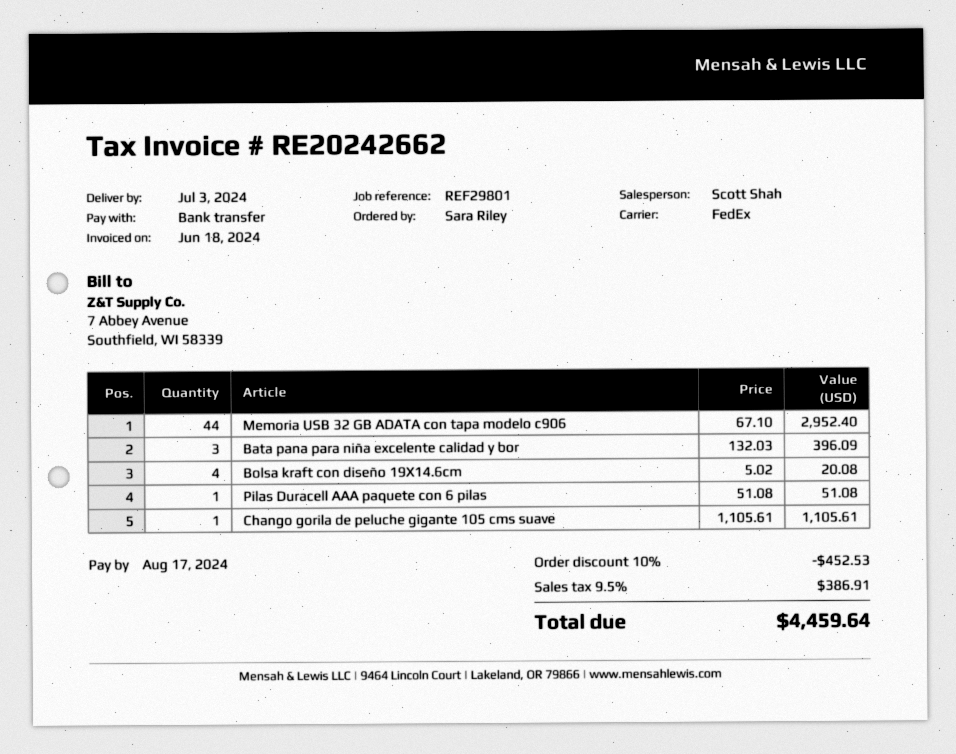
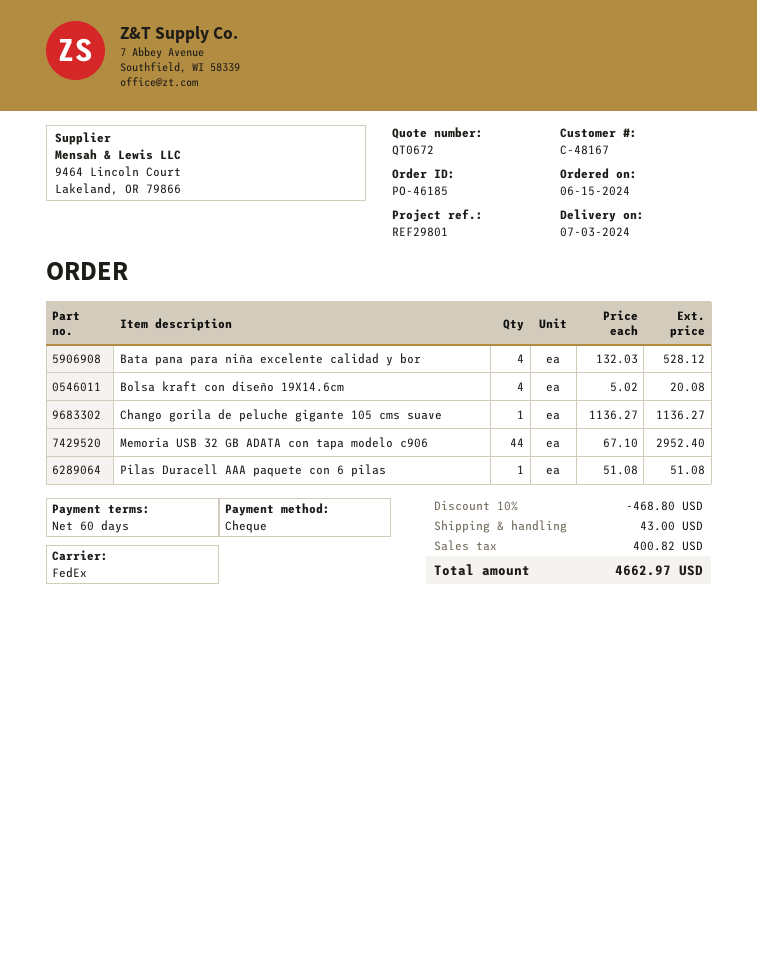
payment method: bank transfer -> cheque
Bata pana para niña excelente calidad y bor: 3 x 132.03 = 396.09 -> 4 x 132.03 = 528.12
Chango gorila de peluche gigante 105 cms suave: 1 x 1105.61 = 1105.61 -> 1 x 1136.27 = 1136.27
discount: 10% = 452.53 -> 10% = 468.80
shipping: none -> 43.00
tax: 386.91 -> 400.82
total: 4459.64 -> 4662.97

